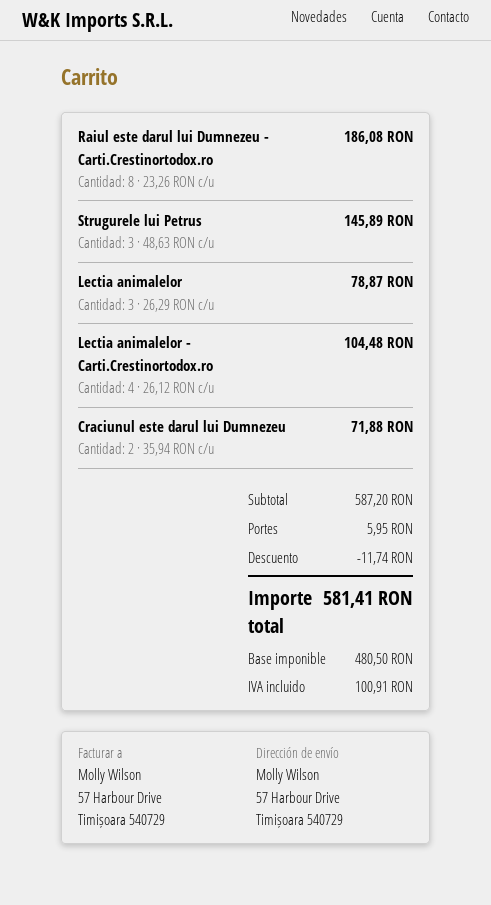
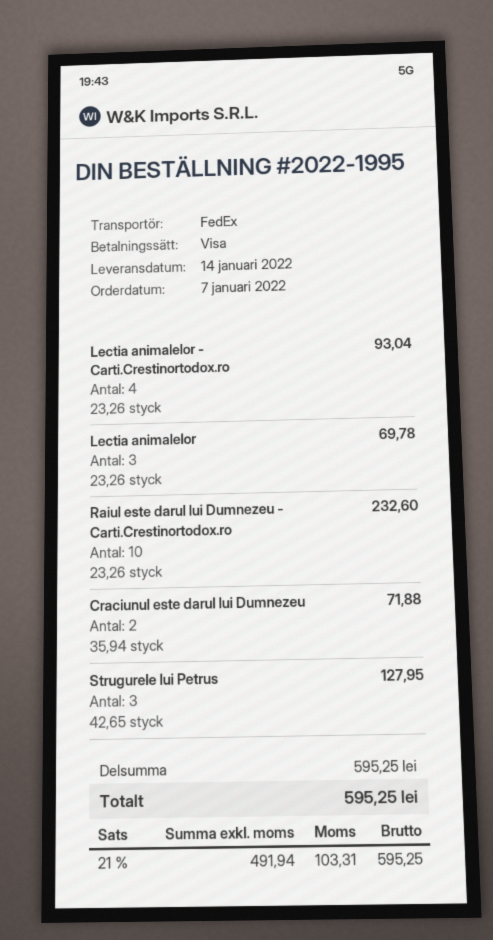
Raiul este darul lui Dumnezeu - Carti.Crestinortodox.ro: 8 x 23.26 = 186.08 -> 10 x 23.26 = 232.60
Strugurele lui Petrus: 3 x 48.63 = 145.89 -> 3 x 42.65 = 127.95
Lectia animalelor: 3 x 26.29 = 78.87 -> 3 x 23.26 = 69.78
Lectia animalelor - Carti.Crestinortodox.ro: 4 x 26.12 = 104.48 -> 4 x 23.26 = 93.04
subtotal: 587.20 -> 595.25
discount: 11.74 -> none
shipping: 5.95 -> none
net: 480.50 -> 491.94
tax: 100.91 -> 103.31
total: 581.41 -> 595.25

